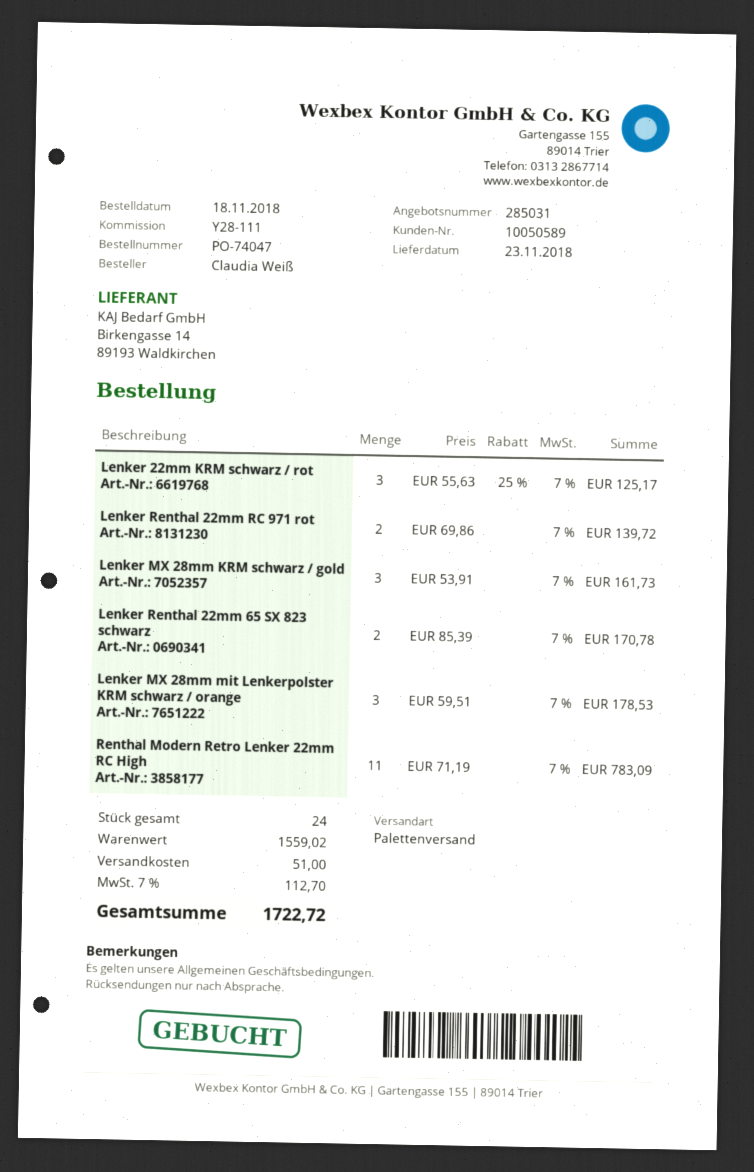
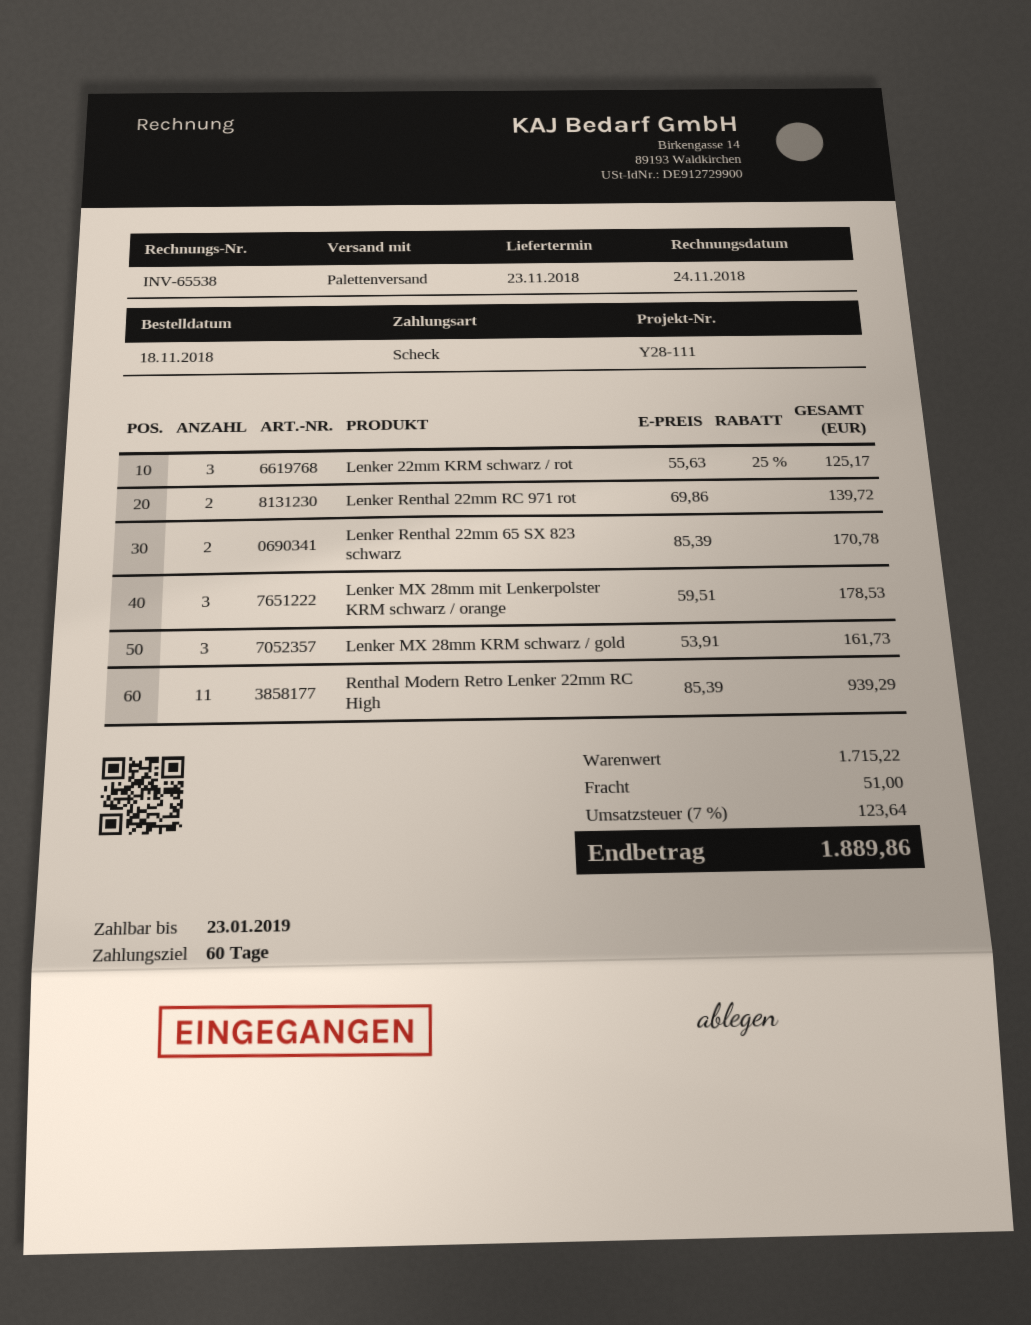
Renthal Modern Retro Lenker 22mm RC High: 11 x 71.19 = 783.09 -> 11 x 85.39 = 939.29
subtotal: 1559.02 -> 1715.22
tax: 7% = 112.70 -> 7% = 123.64
total: 1722.72 -> 1889.86

